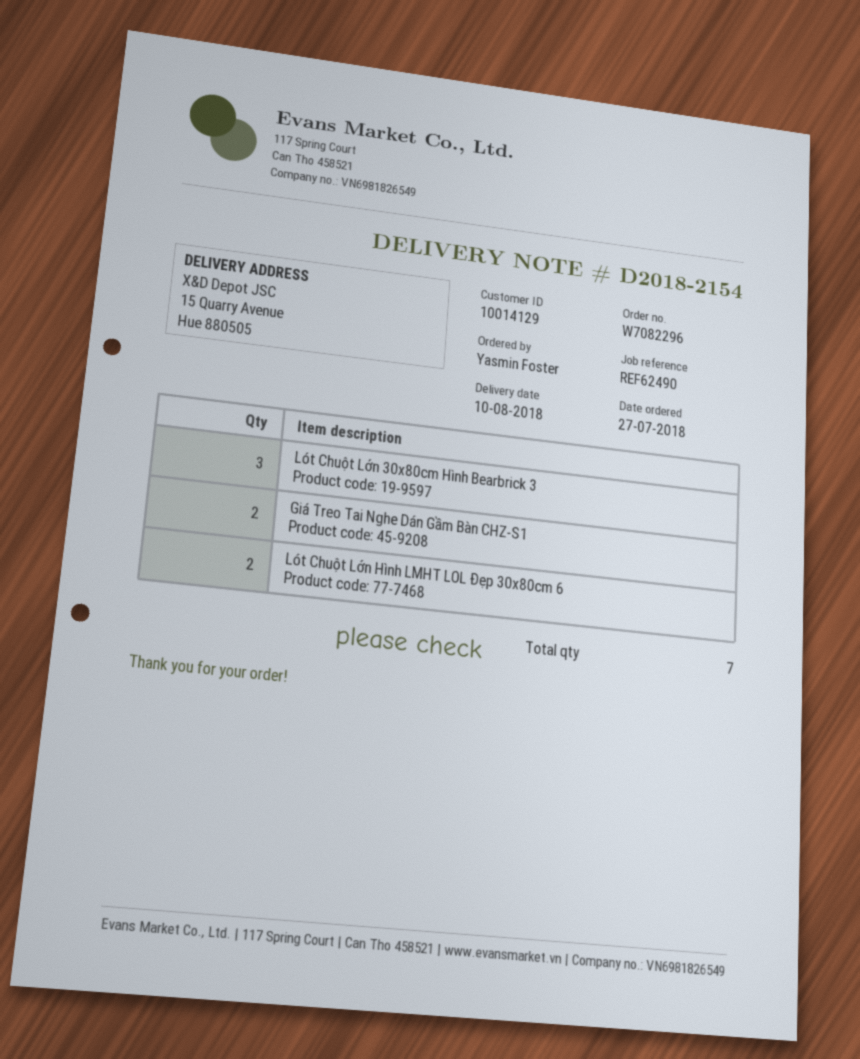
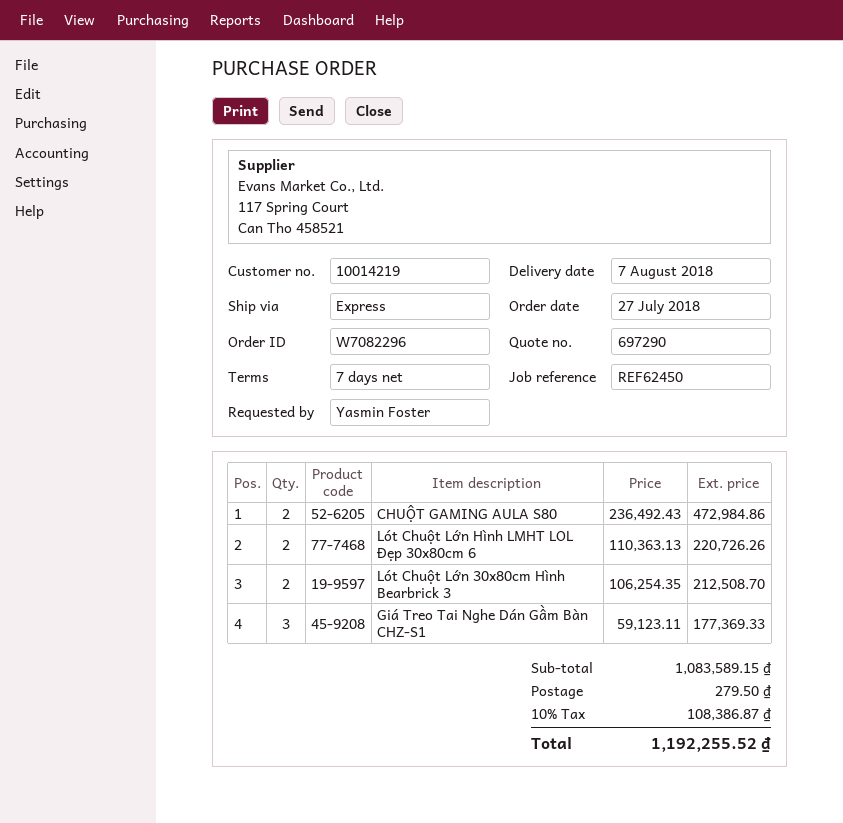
delivery date: 2018-08-10 -> 2018-08-07
customer number: 10014129 -> 10014219
reference: REF62490 -> REF62450
Lót Chuột Lớn 30x80cm Hình Bearbrick 3: 3 -> 2
Giá Treo Tai Nghe Dán Gầm Bàn CHZ-S1: 2 -> 3
CHUỘT GAMING AULA S80: none -> 2

